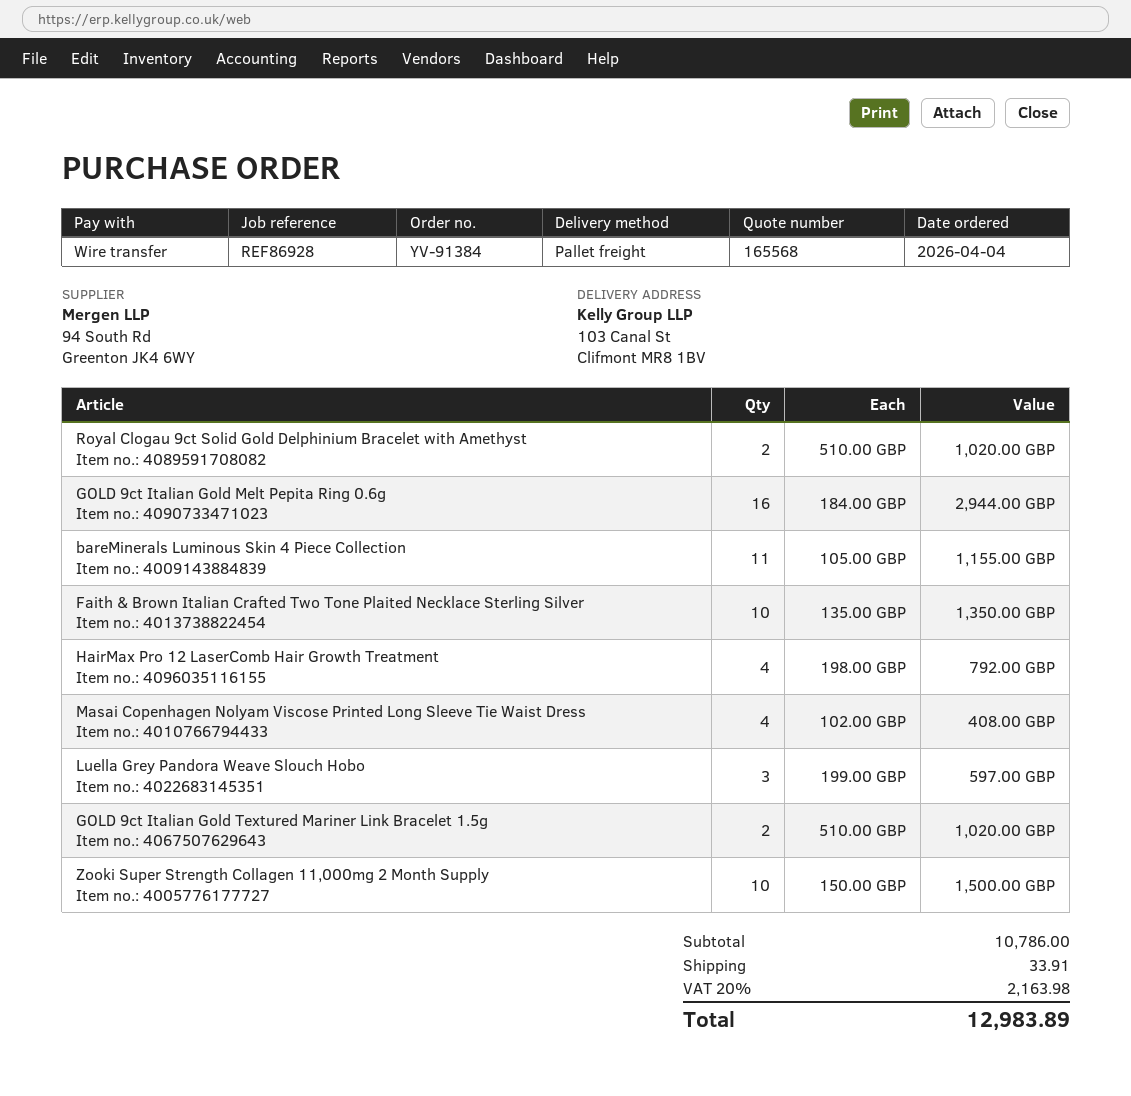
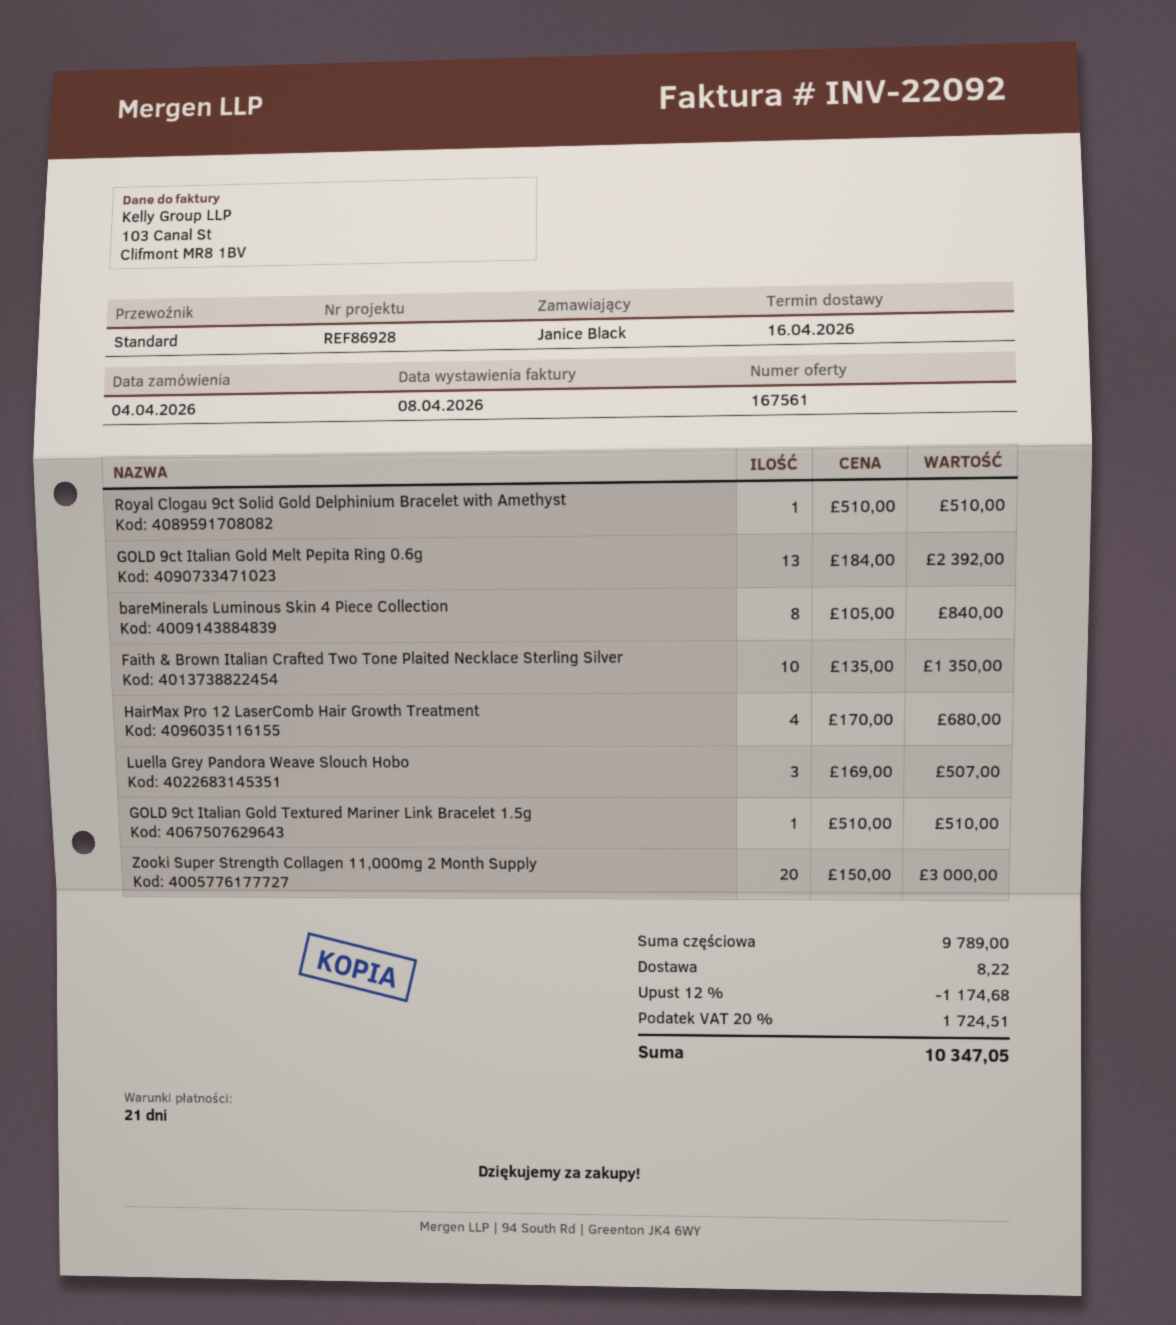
quote number: 165568 -> 167561
shipping method: pallet freight -> standard
Royal Clogau 9ct Solid Gold Delphinium Bracelet with Amethyst: 2 x 510.00 = 1020.00 -> 1 x 510.00 = 510.00
GOLD 9ct Italian Gold Melt Pepita Ring 0.6g: 16 x 184.00 = 2944.00 -> 13 x 184.00 = 2392.00
bareMinerals Luminous Skin 4 Piece Collection: 11 x 105.00 = 1155.00 -> 8 x 105.00 = 840.00
HairMax Pro 12 LaserComb Hair Growth Treatment: 4 x 198.00 = 792.00 -> 4 x 170.00 = 680.00
Masai Copenhagen Nolyam Viscose Printed Long Sleeve Tie Waist Dress: 4 x 102.00 = 408.00 -> none
Luella Grey Pandora Weave Slouch Hobo: 3 x 199.00 = 597.00 -> 3 x 169.00 = 507.00
GOLD 9ct Italian Gold Textured Mariner Link Bracelet 1.5g: 2 x 510.00 = 1020.00 -> 1 x 510.00 = 510.00
Zooki Super Strength Collagen 11,000mg 2 Month Supply: 10 x 150.00 = 1500.00 -> 20 x 150.00 = 3000.00
subtotal: 10786.00 -> 9789.00
discount: none -> 12% = 1174.68
shipping: 33.91 -> 8.22
tax: 20% = 2163.98 -> 20% = 1724.51
total: 12983.89 -> 10347.05

